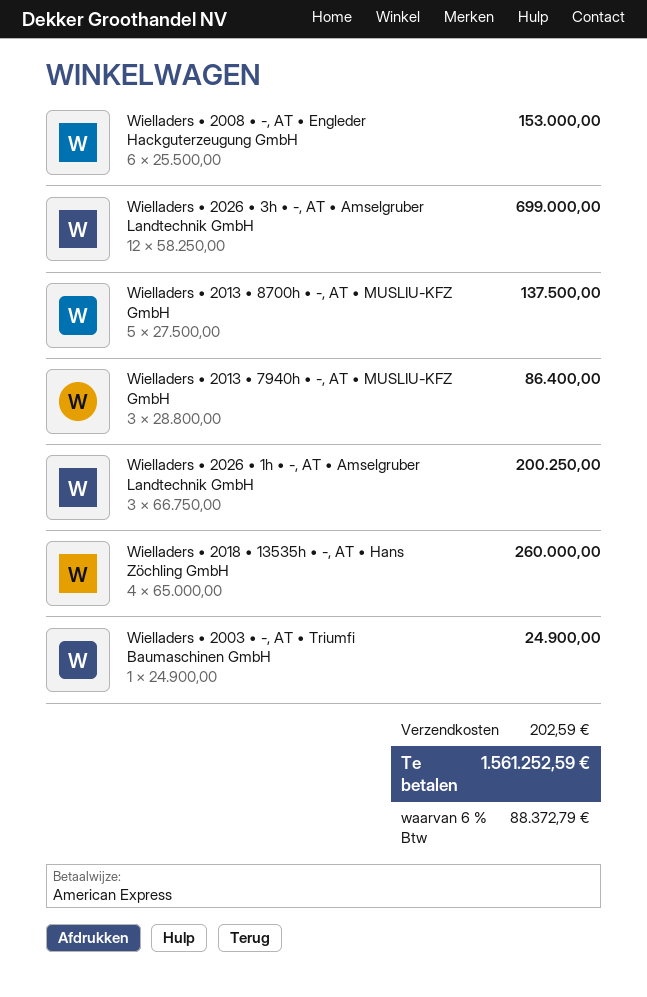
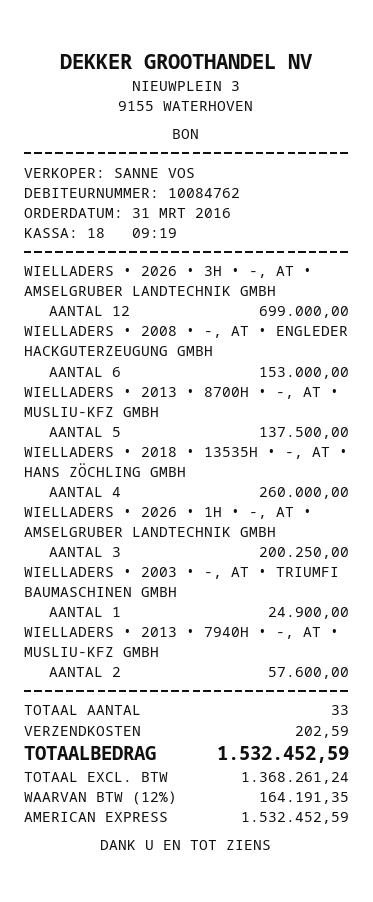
Wielladers • 2013 • 7940h • -, AT • MUSLIU-KFZ GmbH: 3 for 86400.00 -> 2 for 57600.00
tax: 6% = 88372.79 -> 12% = 164191.35
total: 1561252.59 -> 1532452.59

